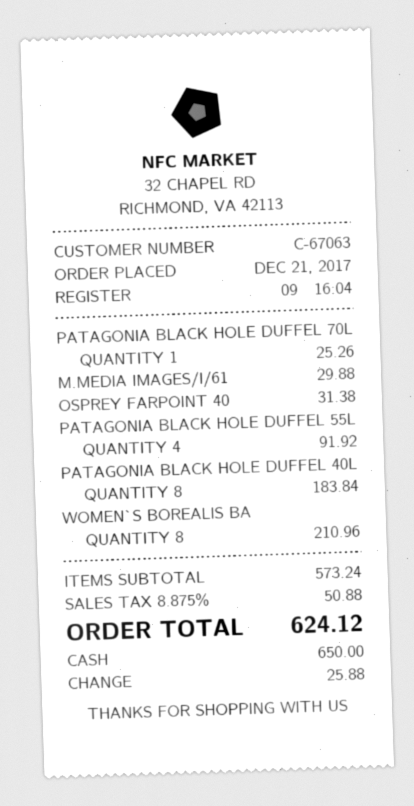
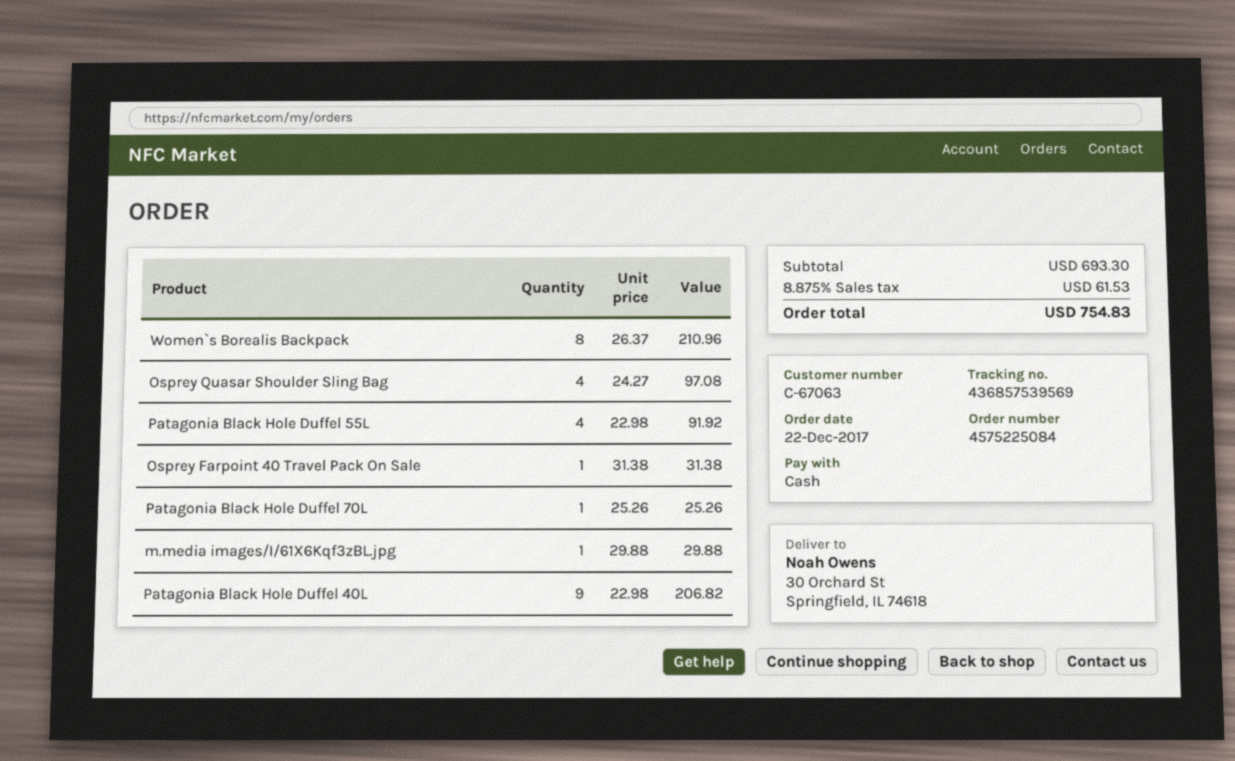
order date: 2017-12-21 -> 2017-12-22
PATAGONIA BLACK HOLE DUFFEL 40L: 8 for 183.84 -> 9 for 206.82
Osprey Quasar Shoulder Sling Bag: none -> 4 for 97.08
subtotal: 573.24 -> 693.30
tax: 8.875% = 50.88 -> 8.875% = 61.53
total: 624.12 -> 754.83

